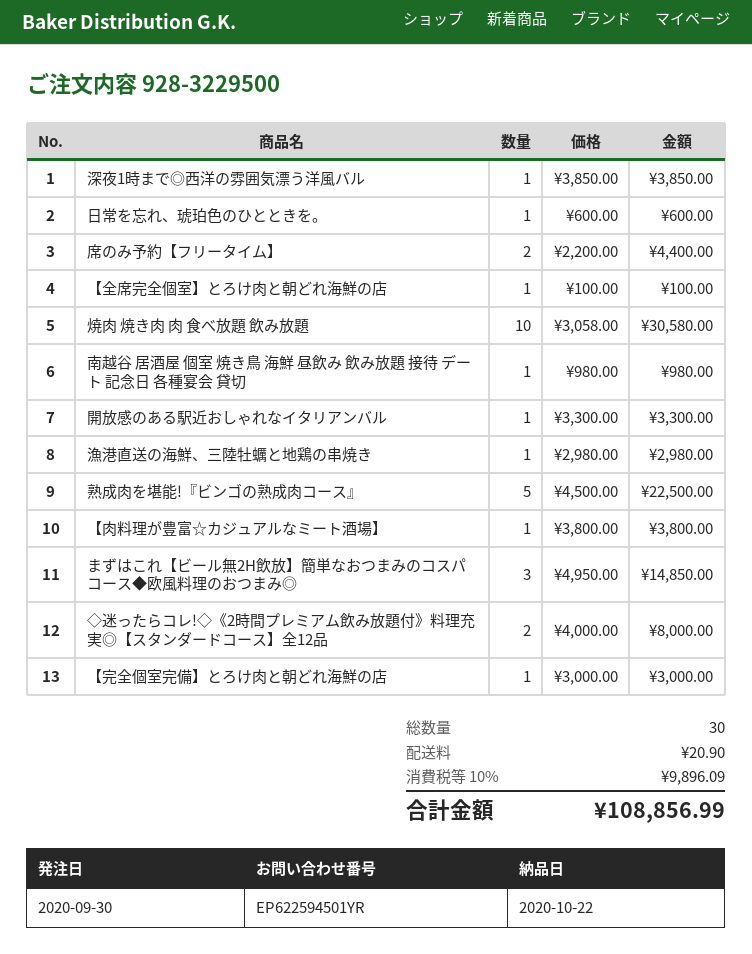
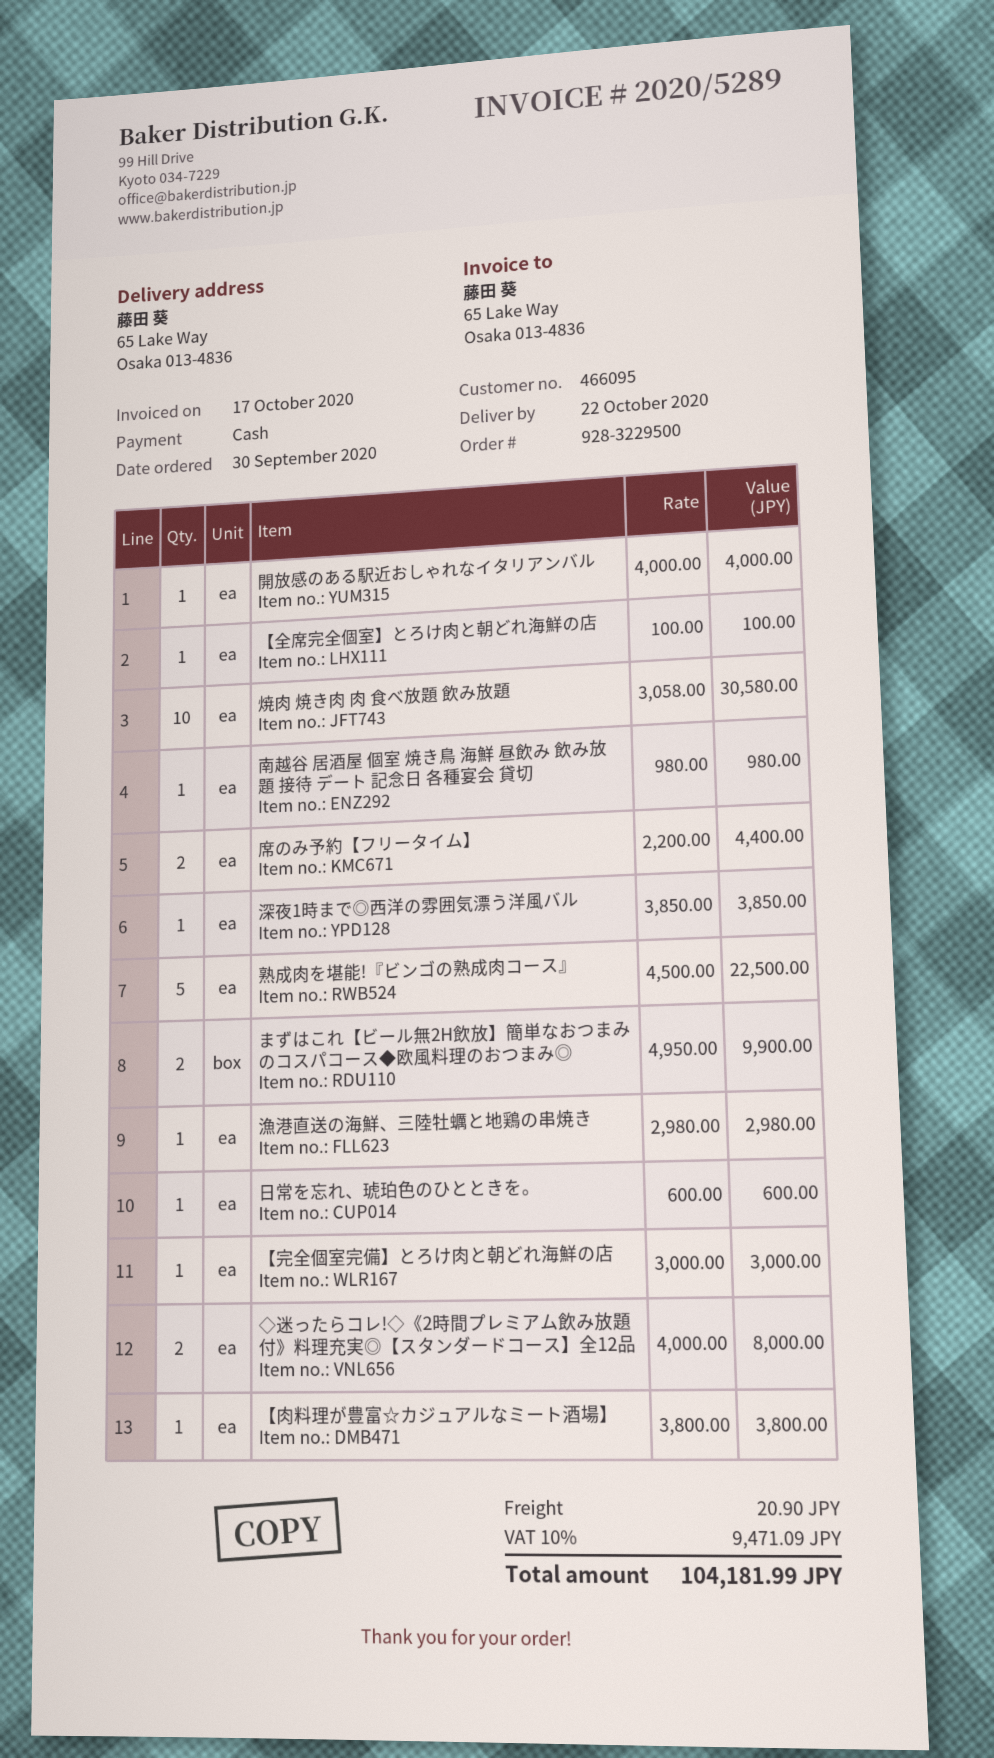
開放感のある駅近おしゃれなイタリアンバル: 1 x 3300.00 = 3300.00 -> 1 x 4000.00 = 4000.00
まずはこれ【ビール無2H飲放】簡単なおつまみのコスパコース◆欧風料理のおつまみ◎: 3 x 4950.00 = 14850.00 -> 2 x 4950.00 = 9900.00
tax: 10% = 9896.09 -> 10% = 9471.09
total: 108856.99 -> 104181.99

